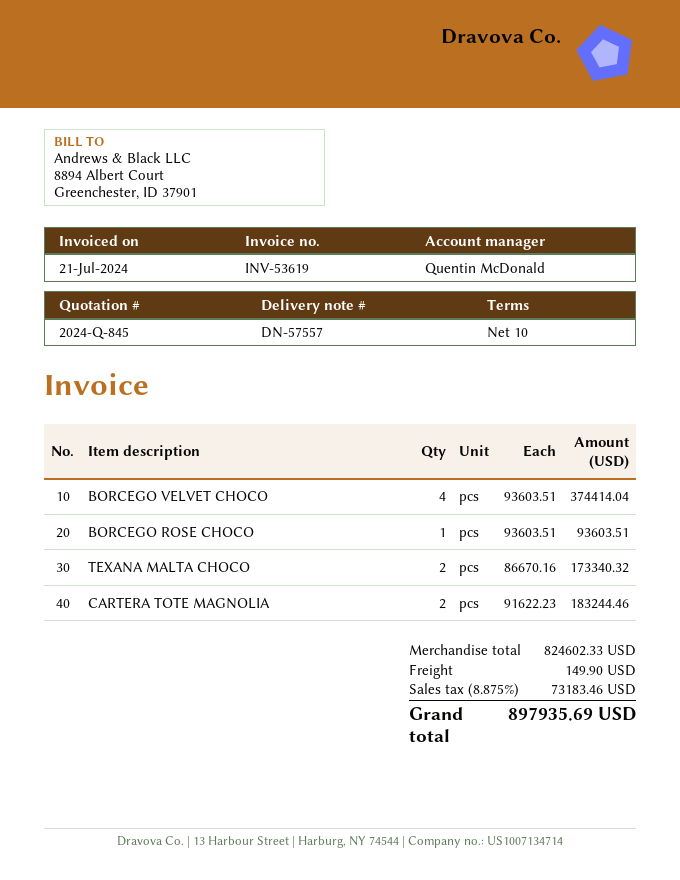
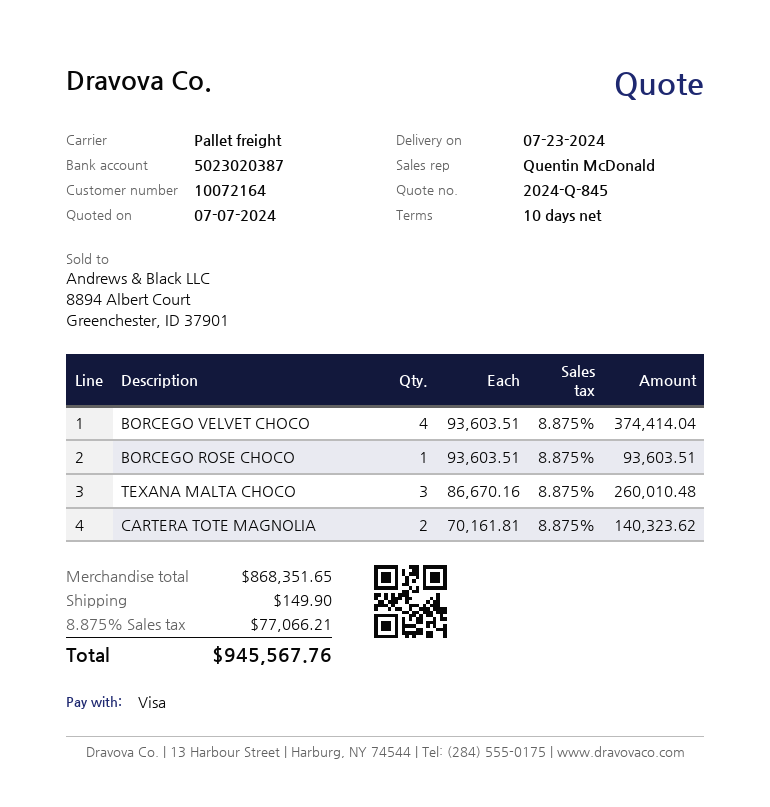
TEXANA MALTA CHOCO: 2 x 86670.16 = 173340.32 -> 3 x 86670.16 = 260010.48
CARTERA TOTE MAGNOLIA: 2 x 91622.23 = 183244.46 -> 2 x 70161.81 = 140323.62
subtotal: 824602.33 -> 868351.65
tax: 8.875% = 73183.46 -> 8.875% = 77066.21
total: 897935.69 -> 945567.76

